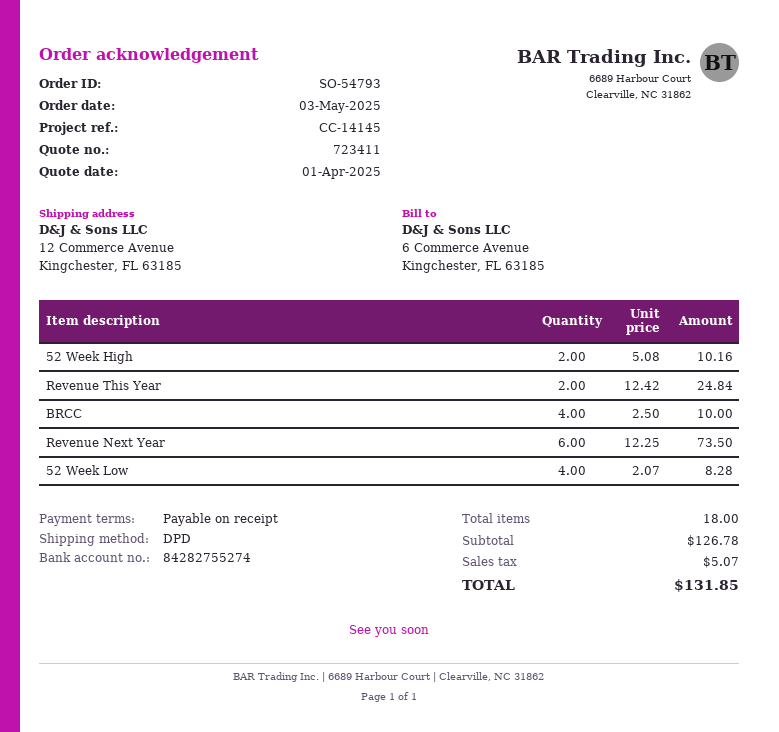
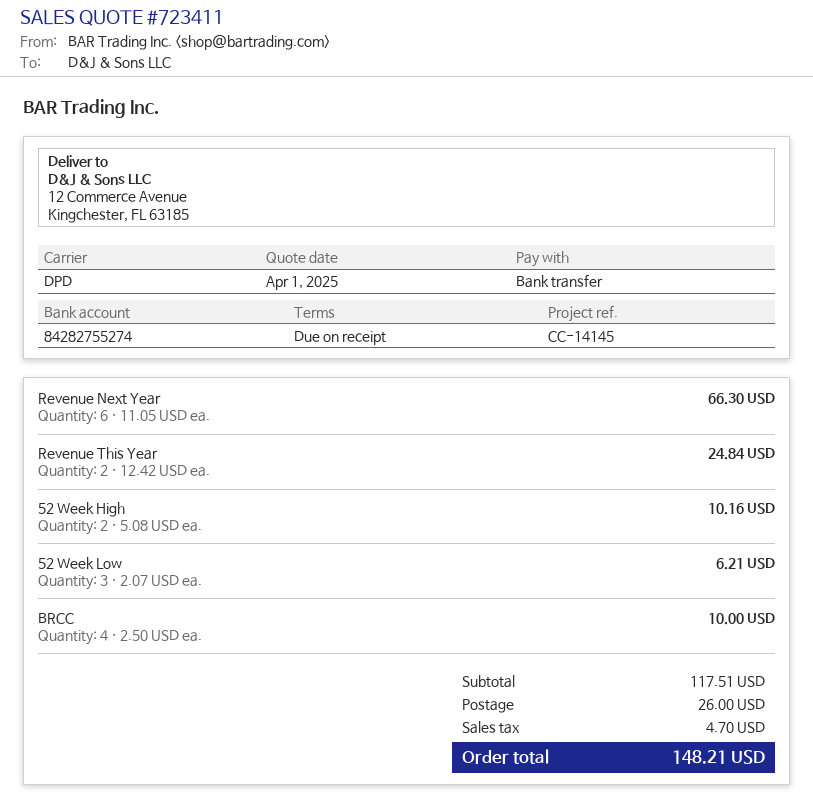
Revenue Next Year: 6 x 12.25 = 73.50 -> 6 x 11.05 = 66.30
52 Week Low: 4 x 2.07 = 8.28 -> 3 x 2.07 = 6.21
subtotal: 126.78 -> 117.51
shipping: none -> 26.00
tax: 5.07 -> 4.70
total: 131.85 -> 148.21

